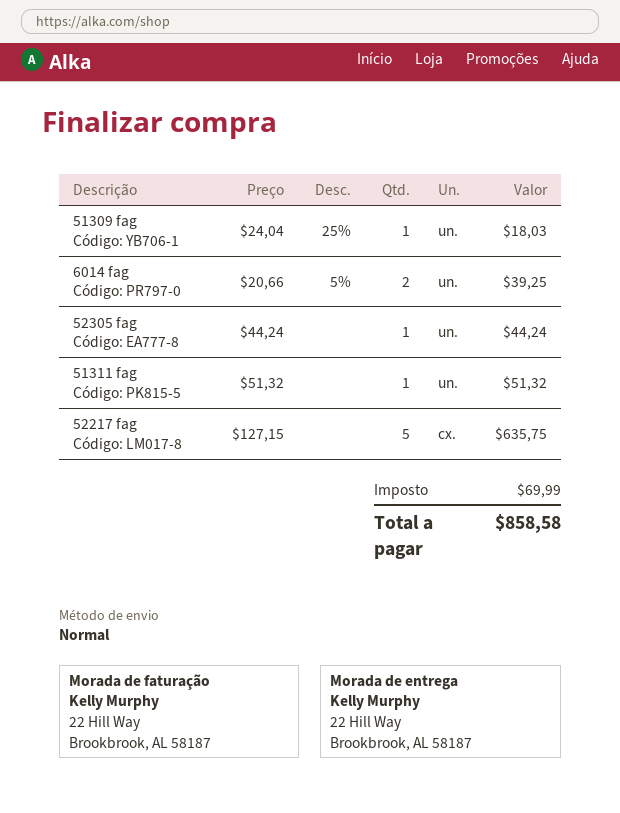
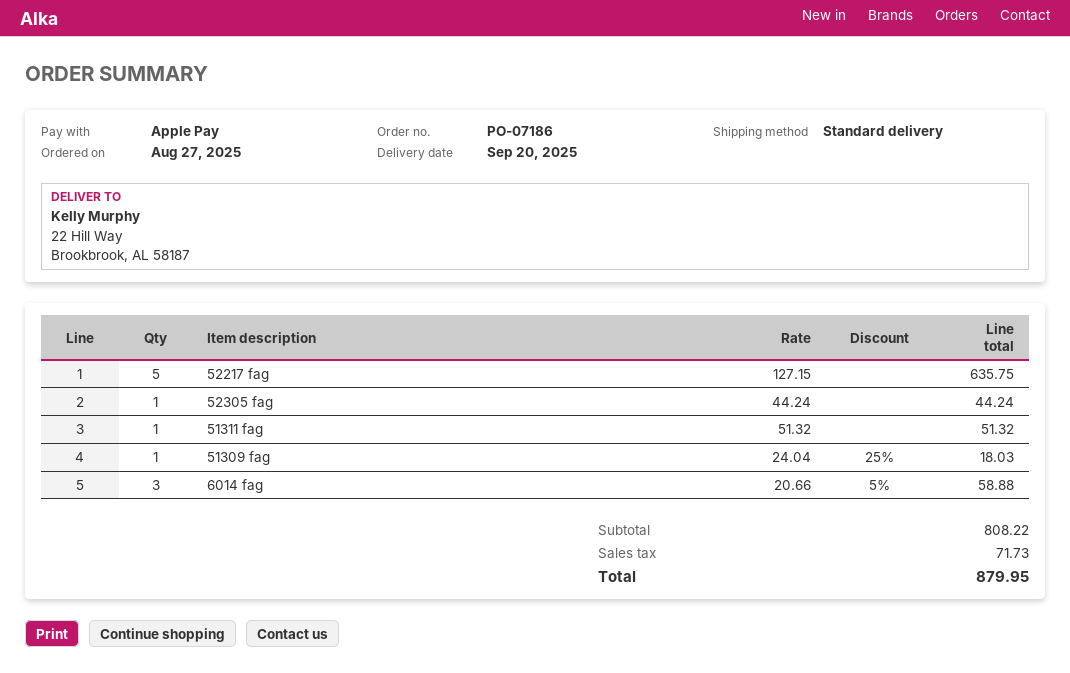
6014 fag: 2 x 20.66 - 5% = 39.25 -> 3 x 20.66 - 5% = 58.88
tax: 69.99 -> 71.73
total: 858.58 -> 879.95

